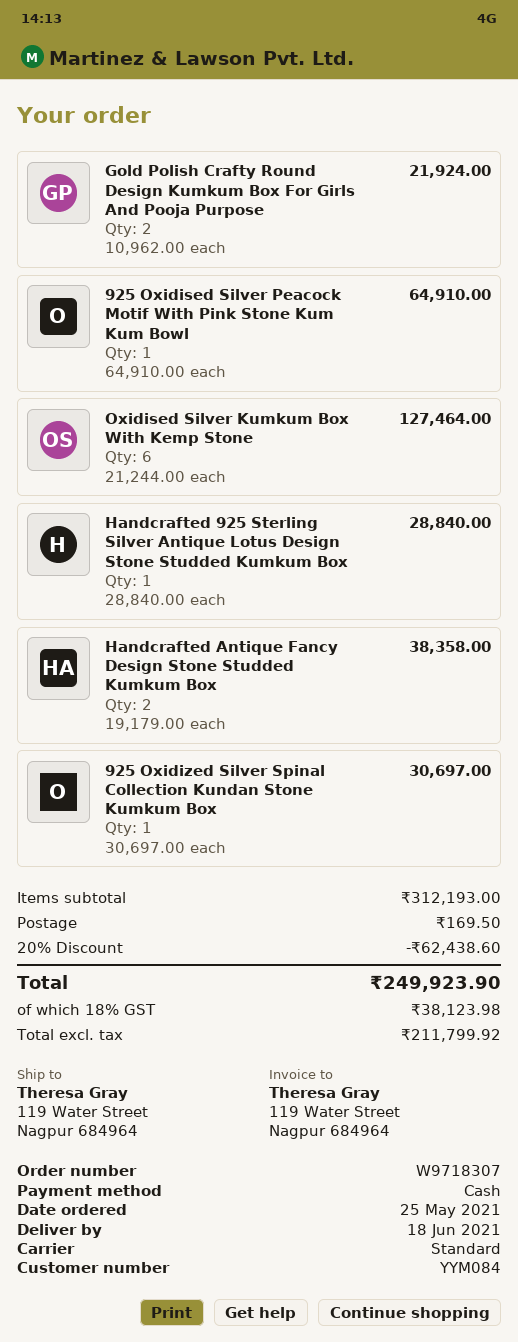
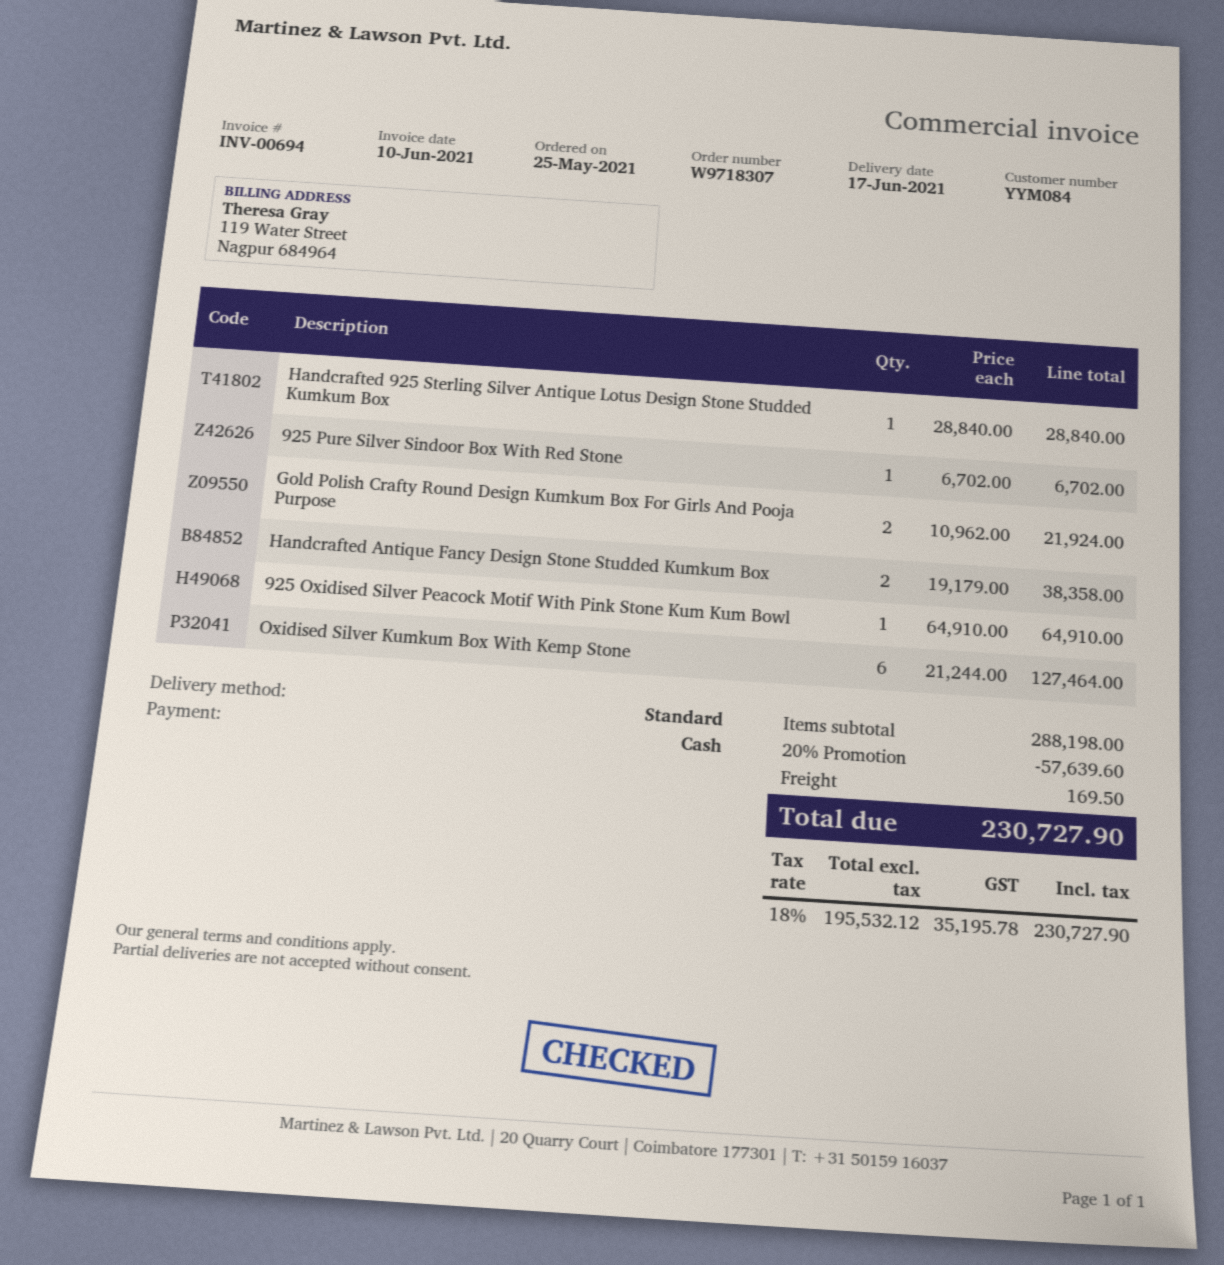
delivery date: 2021-06-18 -> 2021-06-17
925 Oxidized Silver Spinal Collection Kundan Stone Kumkum Box: 1 x 30697.00 = 30697.00 -> none
925 Pure Silver Sindoor Box With Red Stone: none -> 1 x 6702.00 = 6702.00
subtotal: 312193.00 -> 288198.00
discount: 20% = 62438.60 -> 20% = 57639.60
net: 211799.92 -> 195532.12
tax: 18% = 38123.98 -> 18% = 35195.78
total: 249923.90 -> 230727.90

